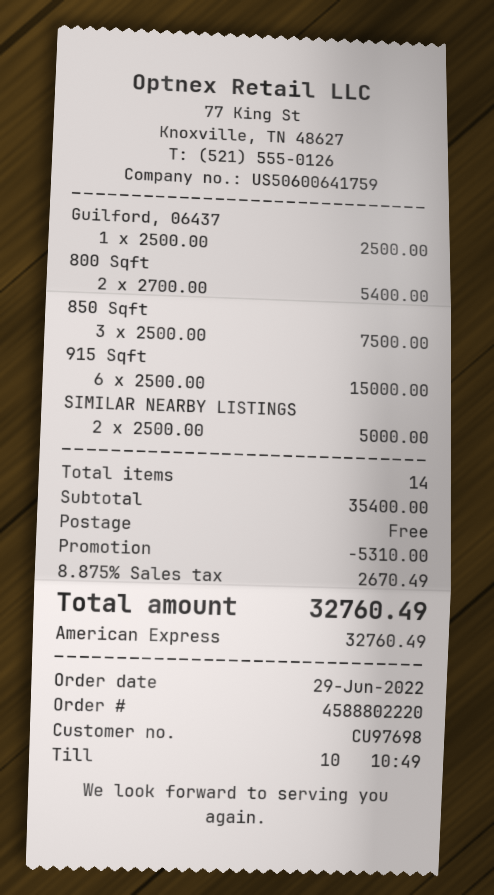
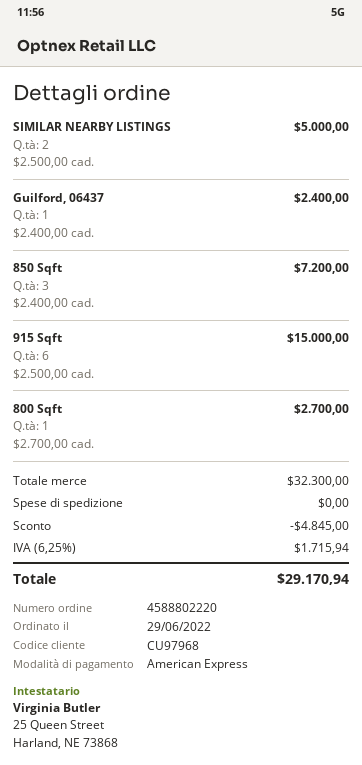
customer number: CU97698 -> CU97968
Guilford, 06437: 1 x 2500.00 = 2500.00 -> 1 x 2400.00 = 2400.00
800 Sqft: 2 x 2700.00 = 5400.00 -> 1 x 2700.00 = 2700.00
850 Sqft: 3 x 2500.00 = 7500.00 -> 3 x 2400.00 = 7200.00
subtotal: 35400.00 -> 32300.00
discount: 5310.00 -> 4845.00
tax: 8.875% = 2670.49 -> 6.25% = 1715.94
total: 32760.49 -> 29170.94

